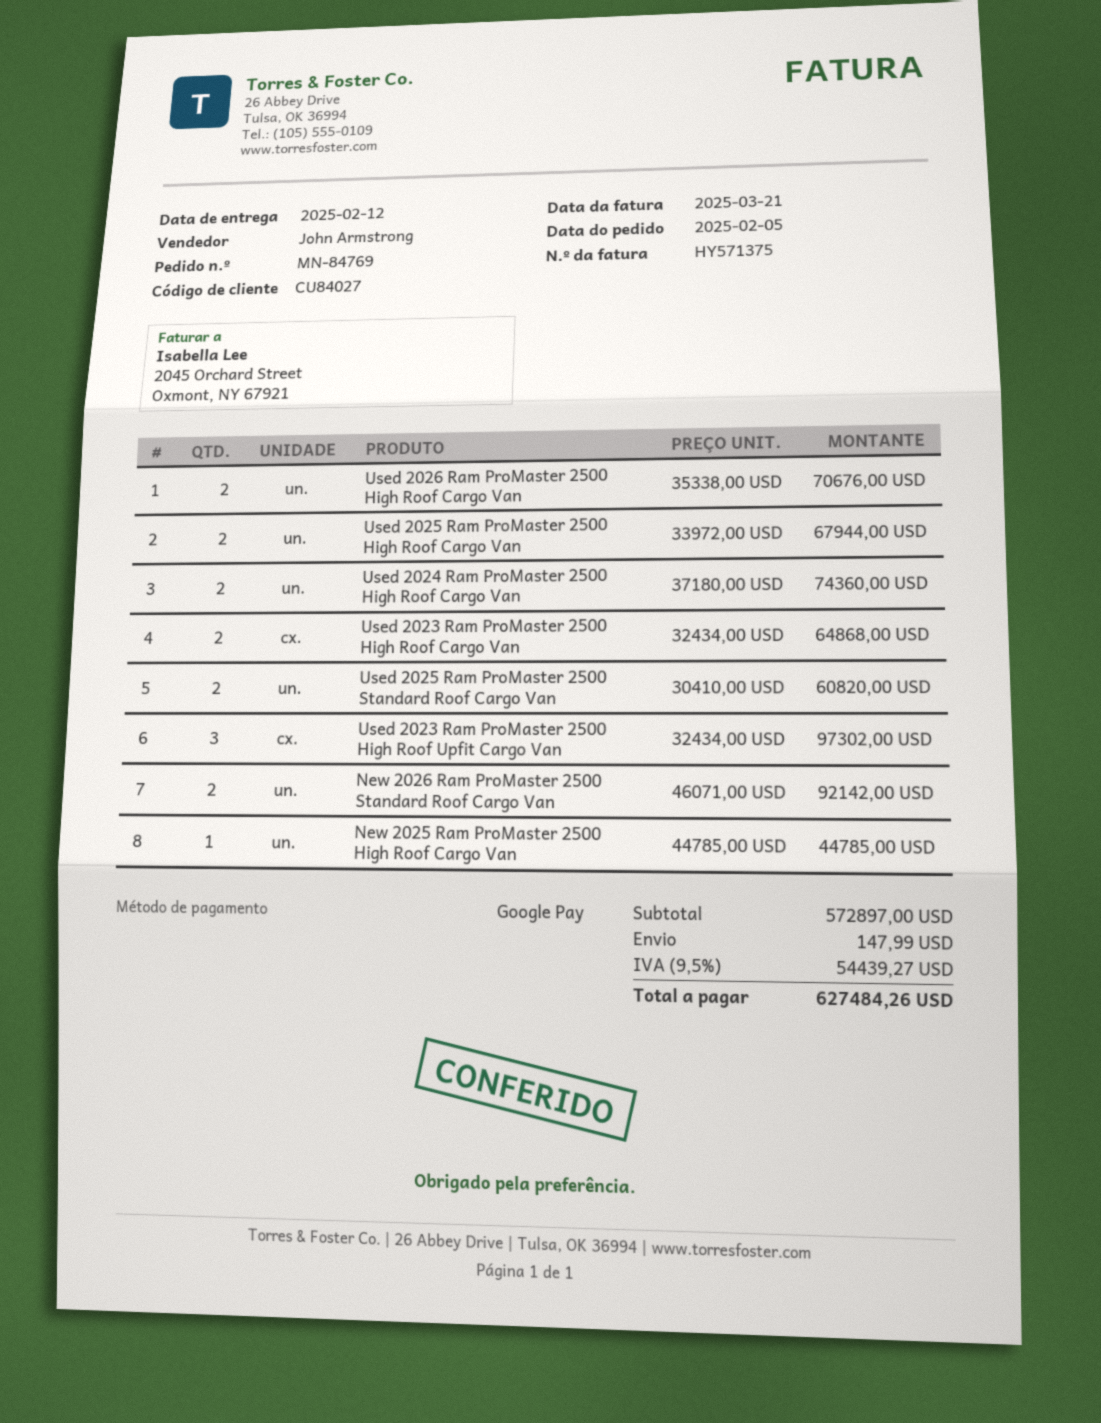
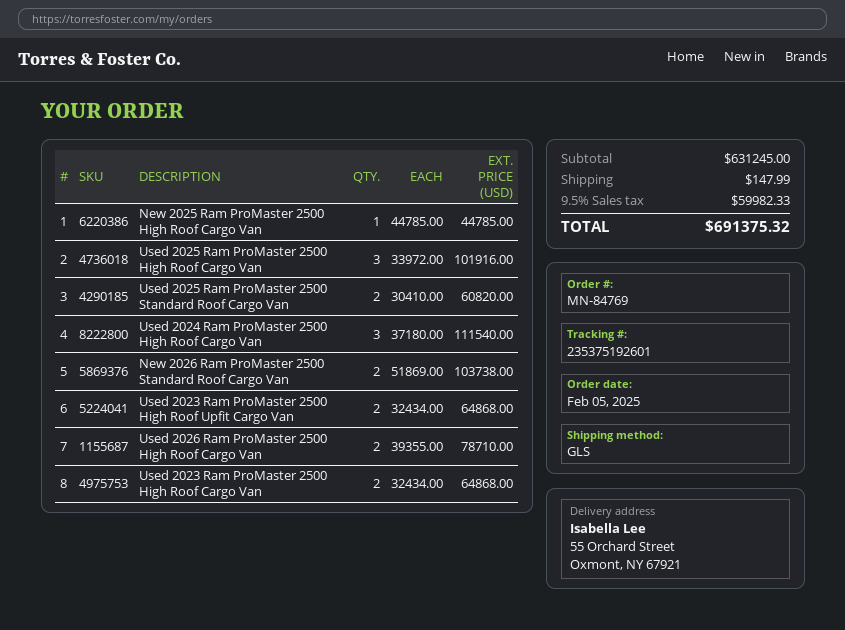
Used 2026 Ram ProMaster 2500 High Roof Cargo Van: 2 x 35338.00 = 70676.00 -> 2 x 39355.00 = 78710.00
Used 2025 Ram ProMaster 2500 High Roof Cargo Van: 2 x 33972.00 = 67944.00 -> 3 x 33972.00 = 101916.00
Used 2024 Ram ProMaster 2500 High Roof Cargo Van: 2 x 37180.00 = 74360.00 -> 3 x 37180.00 = 111540.00
Used 2023 Ram ProMaster 2500 High Roof Upfit Cargo Van: 3 x 32434.00 = 97302.00 -> 2 x 32434.00 = 64868.00
New 2026 Ram ProMaster 2500 Standard Roof Cargo Van: 2 x 46071.00 = 92142.00 -> 2 x 51869.00 = 103738.00
subtotal: 572897.00 -> 631245.00
tax: 9.5% = 54439.27 -> 9.5% = 59982.33
total: 627484.26 -> 691375.32

